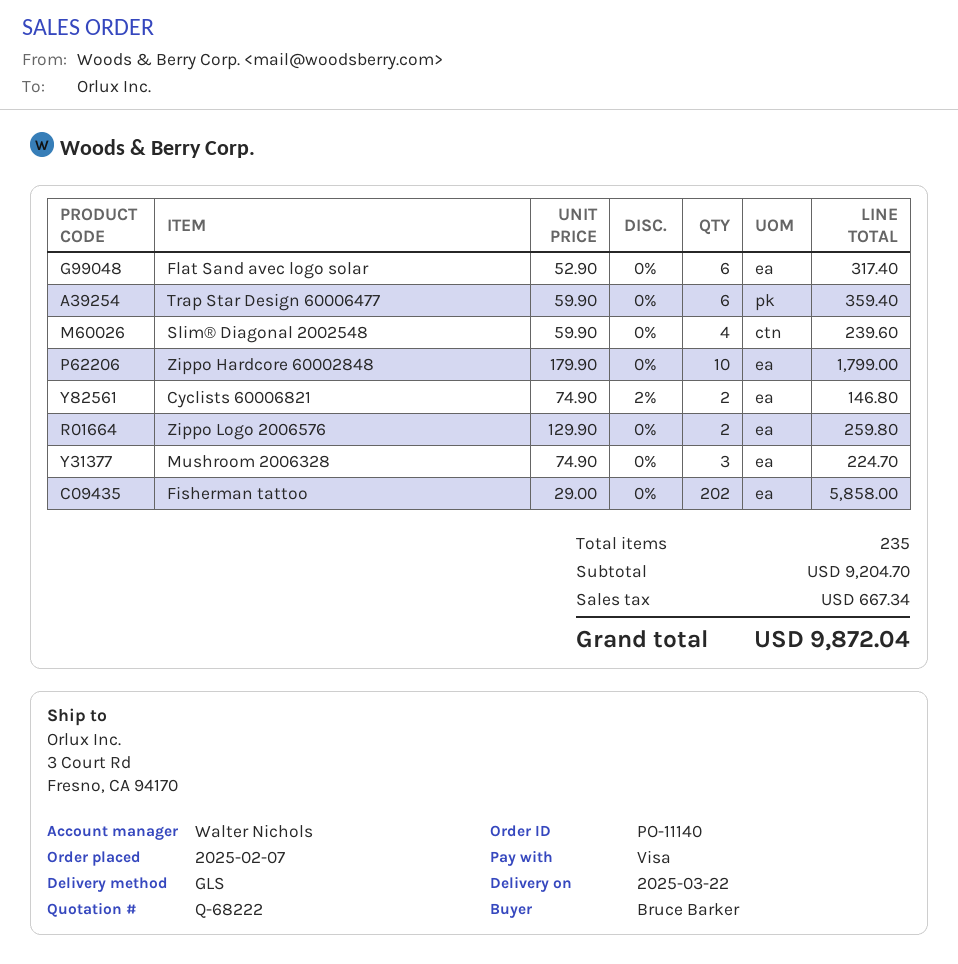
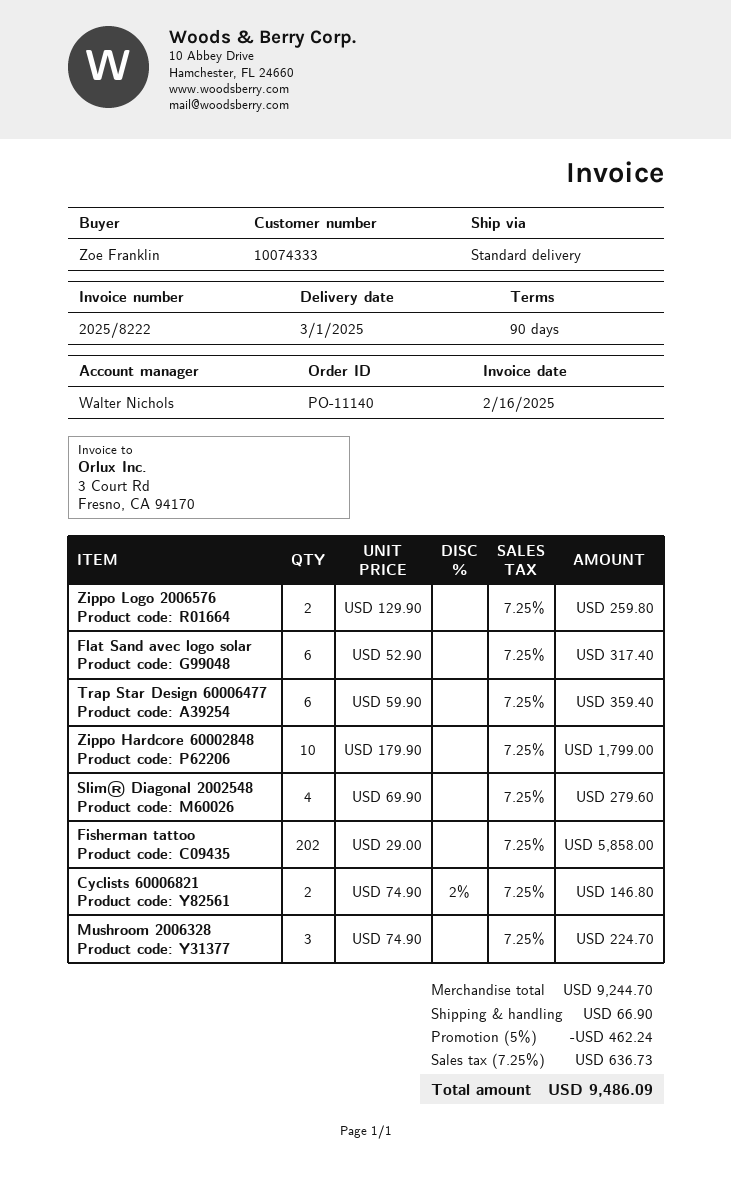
delivery date: 2025-03-22 -> 2025-03-01
ordered by: Bruce Barker -> Zoe Franklin
shipping method: GLS -> standard
Slim® Diagonal 2002548: 4 x 59.90 = 239.60 -> 4 x 69.90 = 279.60
subtotal: 9204.70 -> 9244.70
discount: none -> 5% = 462.24
shipping: none -> 66.90
tax: 667.34 -> 636.73
total: 9872.04 -> 9486.09

